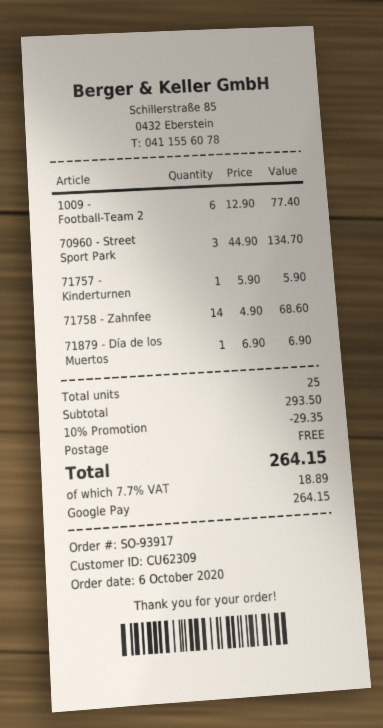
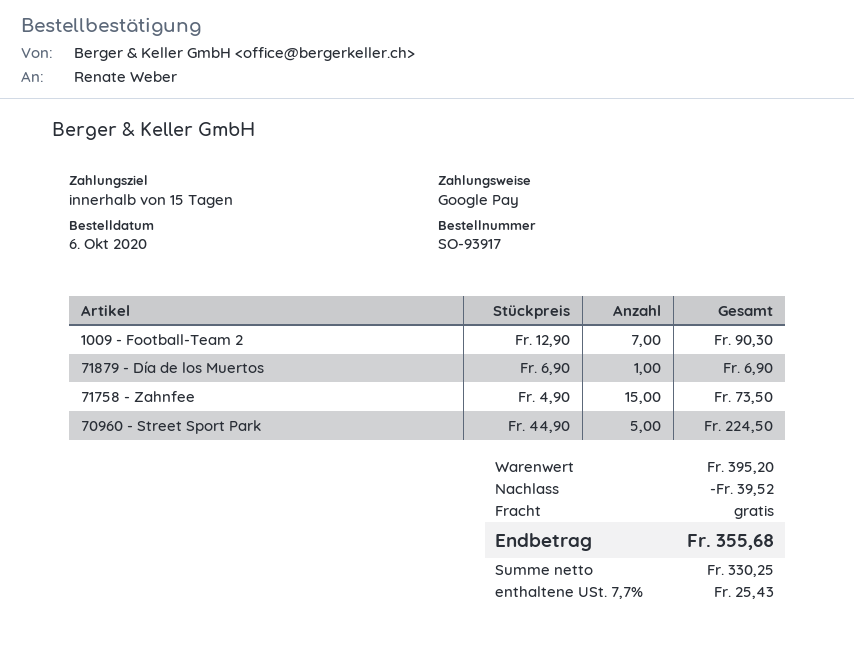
1009 - Football-Team 2: 6 x 12.90 = 77.40 -> 7 x 12.90 = 90.30
70960 - Street Sport Park: 3 x 44.90 = 134.70 -> 5 x 44.90 = 224.50
71757 - Kinderturnen: 1 x 5.90 = 5.90 -> none
71758 - Zahnfee: 14 x 4.90 = 68.60 -> 15 x 4.90 = 73.50
subtotal: 293.50 -> 395.20
discount: 29.35 -> 39.52
tax: 7.7% = 18.89 -> 7.7% = 25.43
total: 264.15 -> 355.68

